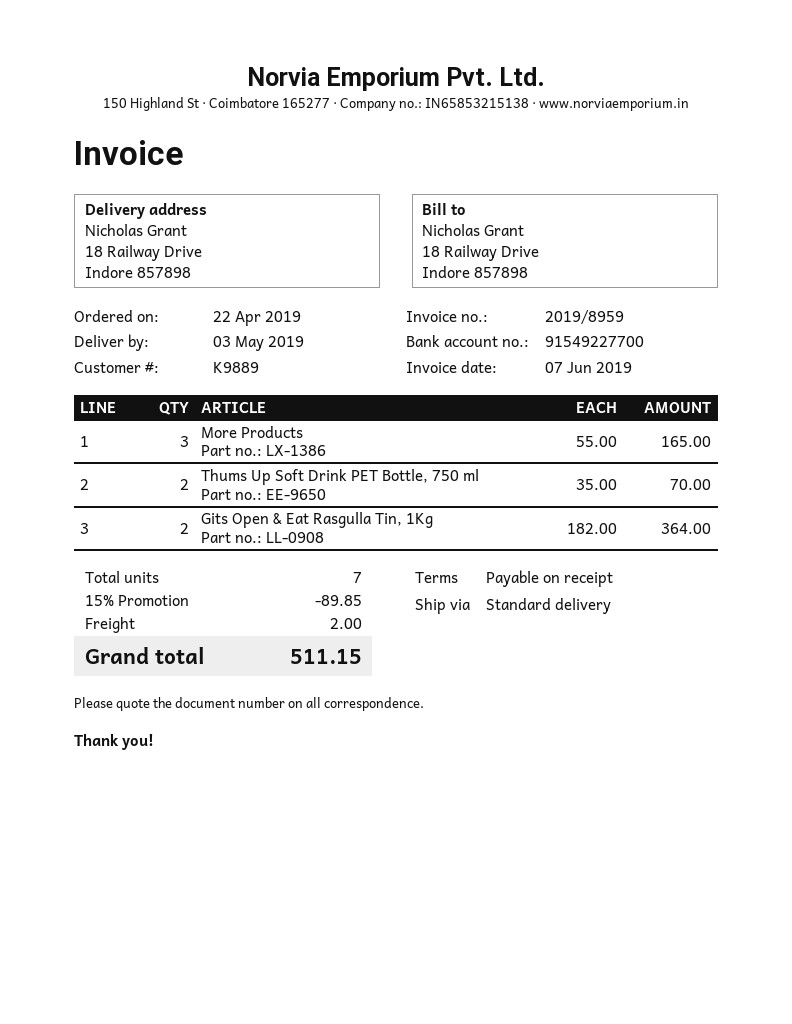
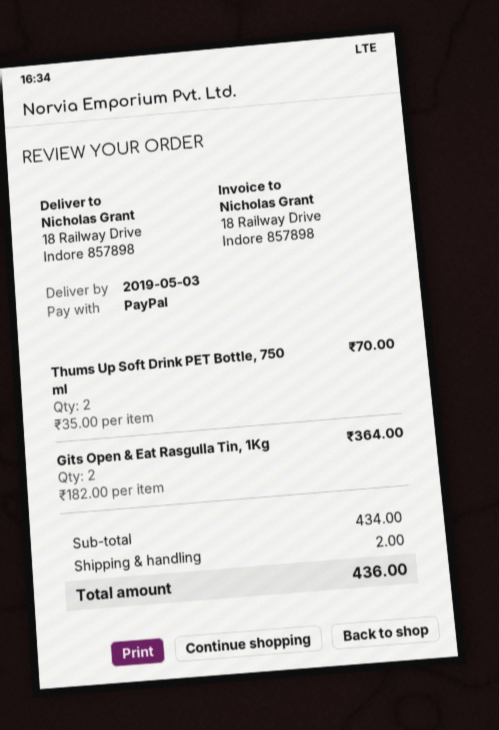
More Products: 3 x 55.00 = 165.00 -> none
discount: 15% = 89.85 -> none
total: 511.15 -> 436.00

